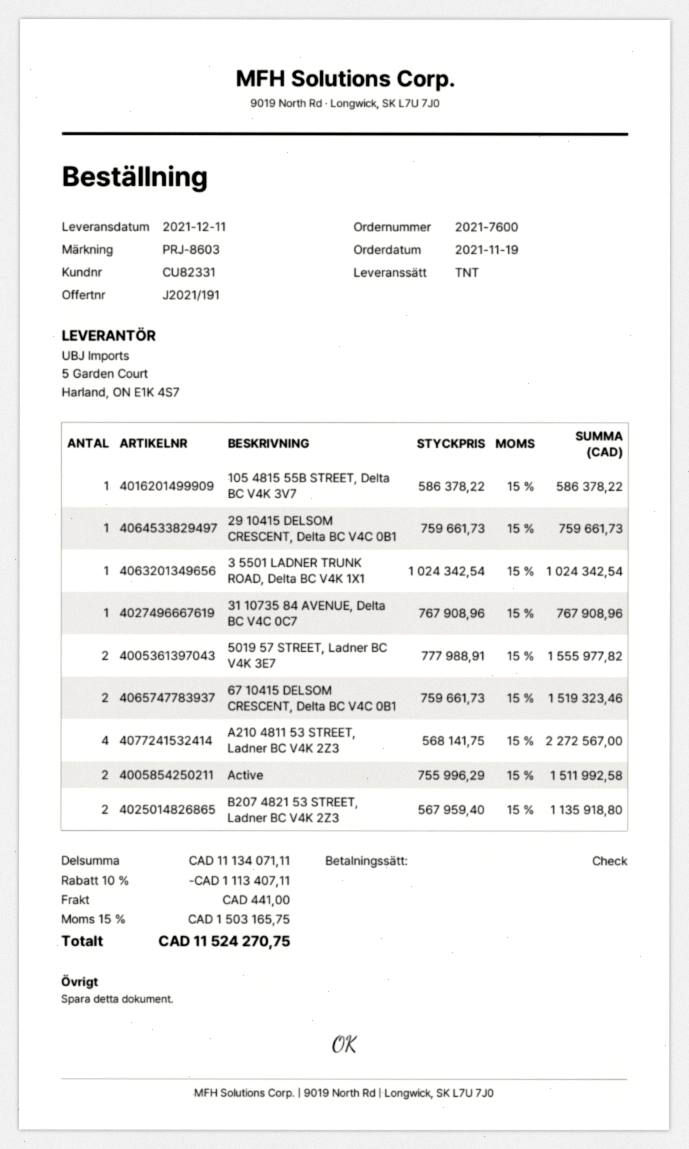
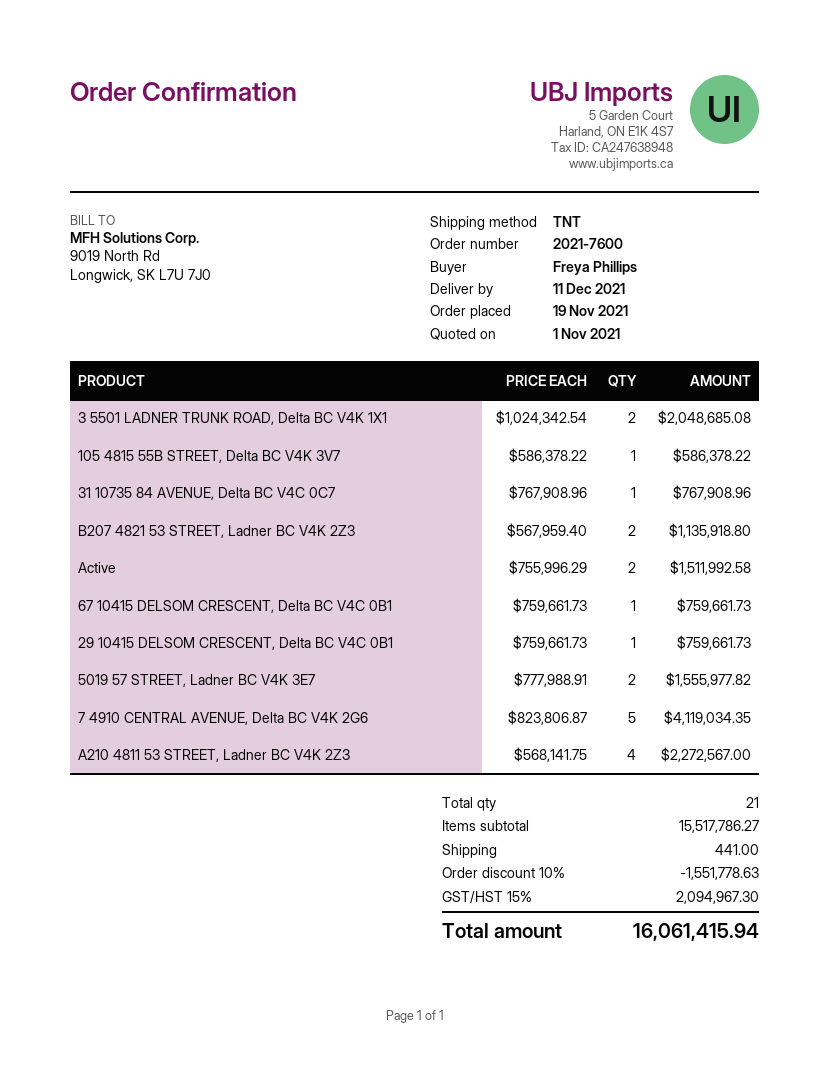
3 5501 LADNER TRUNK ROAD, Delta BC V4K 1X1: 1 x 1024342.54 = 1024342.54 -> 2 x 1024342.54 = 2048685.08
67 10415 DELSOM CRESCENT, Delta BC V4C 0B1: 2 x 759661.73 = 1519323.46 -> 1 x 759661.73 = 759661.73
7 4910 CENTRAL AVENUE, Delta BC V4K 2G6: none -> 5 x 823806.87 = 4119034.35
subtotal: 11134071.11 -> 15517786.27
discount: 10% = 1113407.11 -> 10% = 1551778.63
tax: 15% = 1503165.75 -> 15% = 2094967.30
total: 11524270.75 -> 16061415.94

